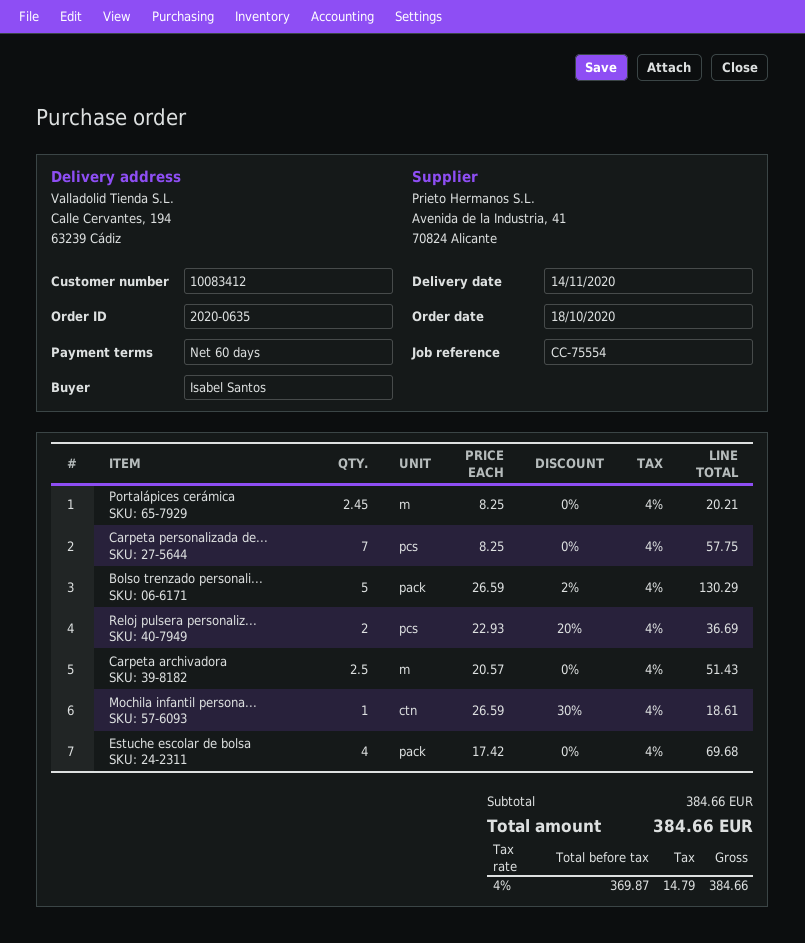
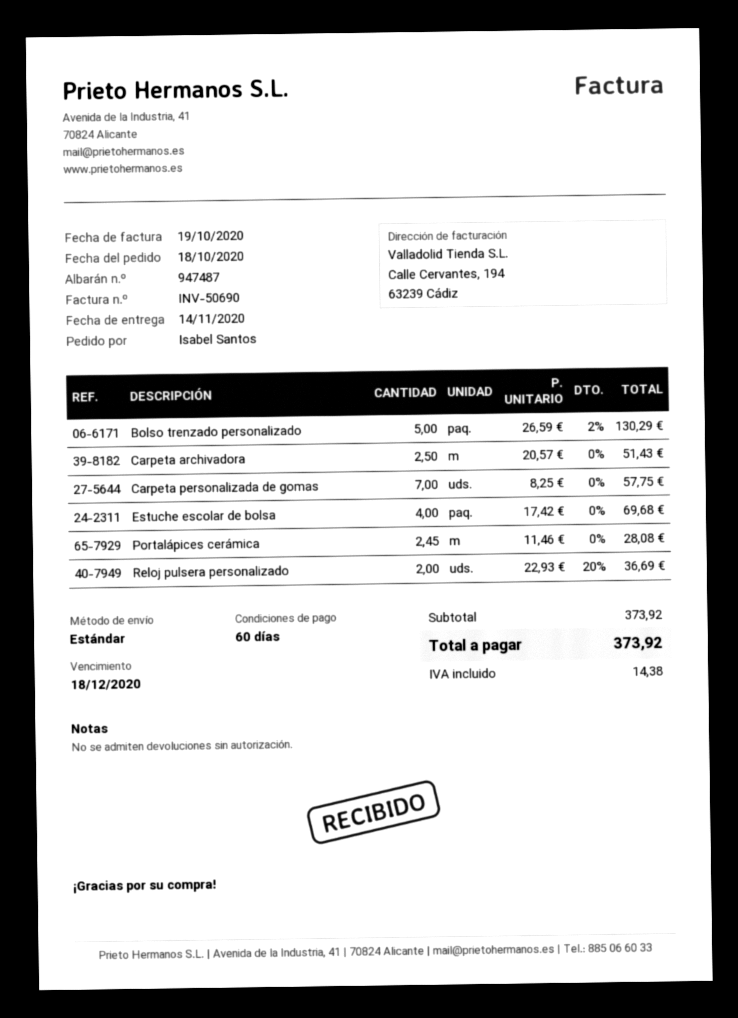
Portalápices cerámica: 2.45 x 8.25 = 20.21 -> 2.45 x 11.46 = 28.08
Mochila infantil persona...: 1 x 26.59 - 30% = 18.61 -> none
subtotal: 384.66 -> 373.92
tax: 14.79 -> 14.38
total: 384.66 -> 373.92

